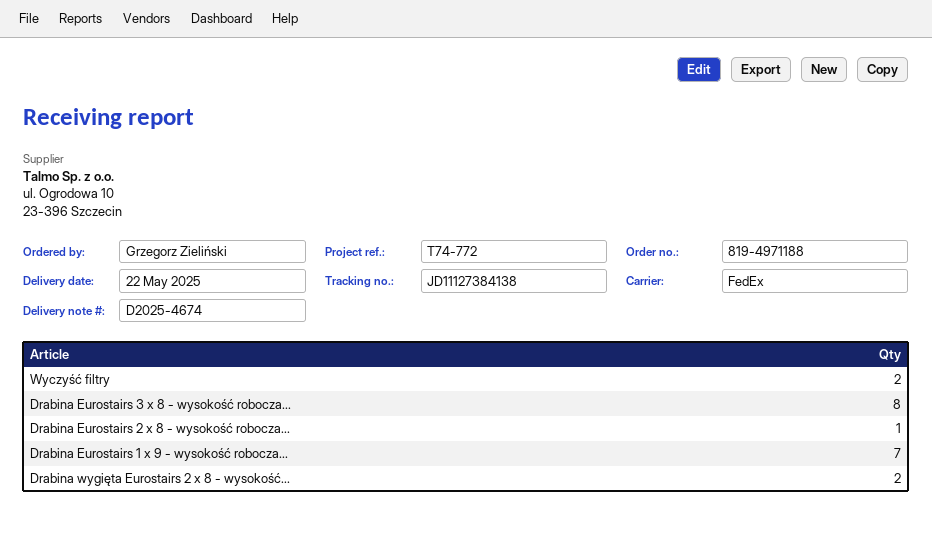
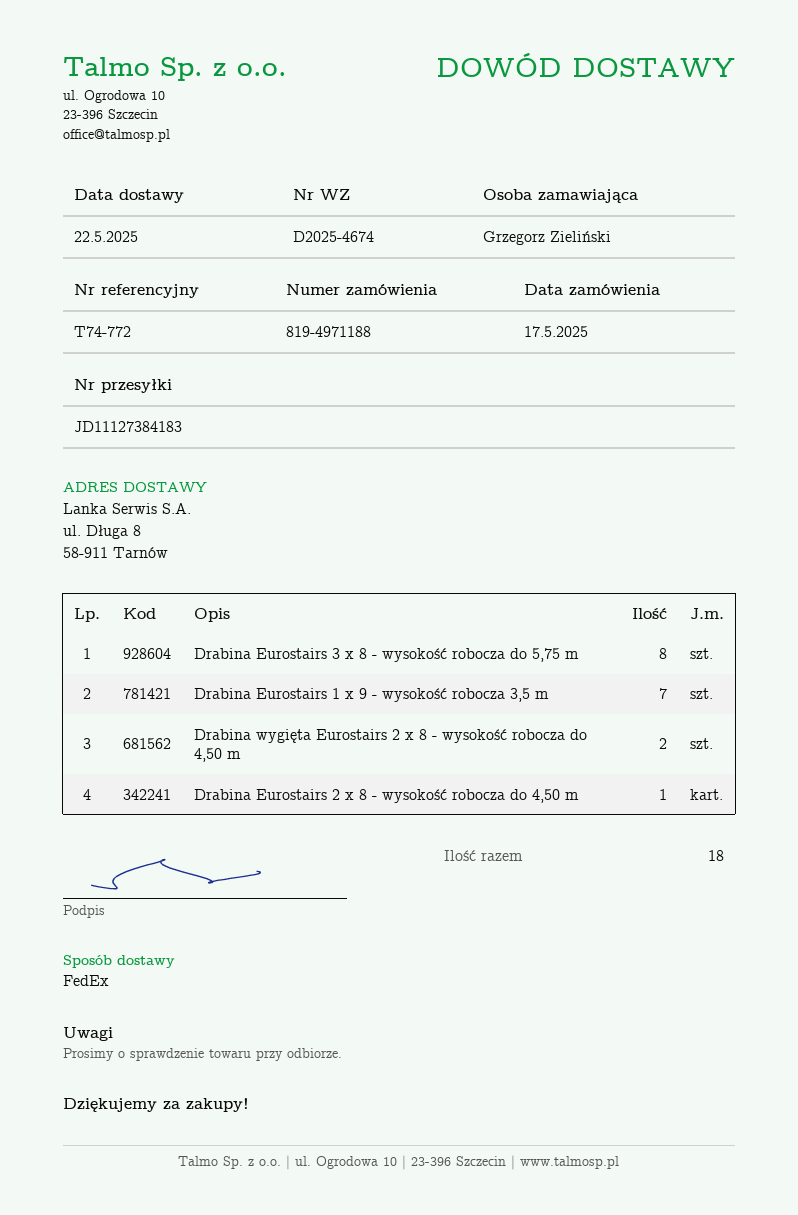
tracking number: JD11127384138 -> JD11127384183
Wyczyść filtry: 2 -> none

